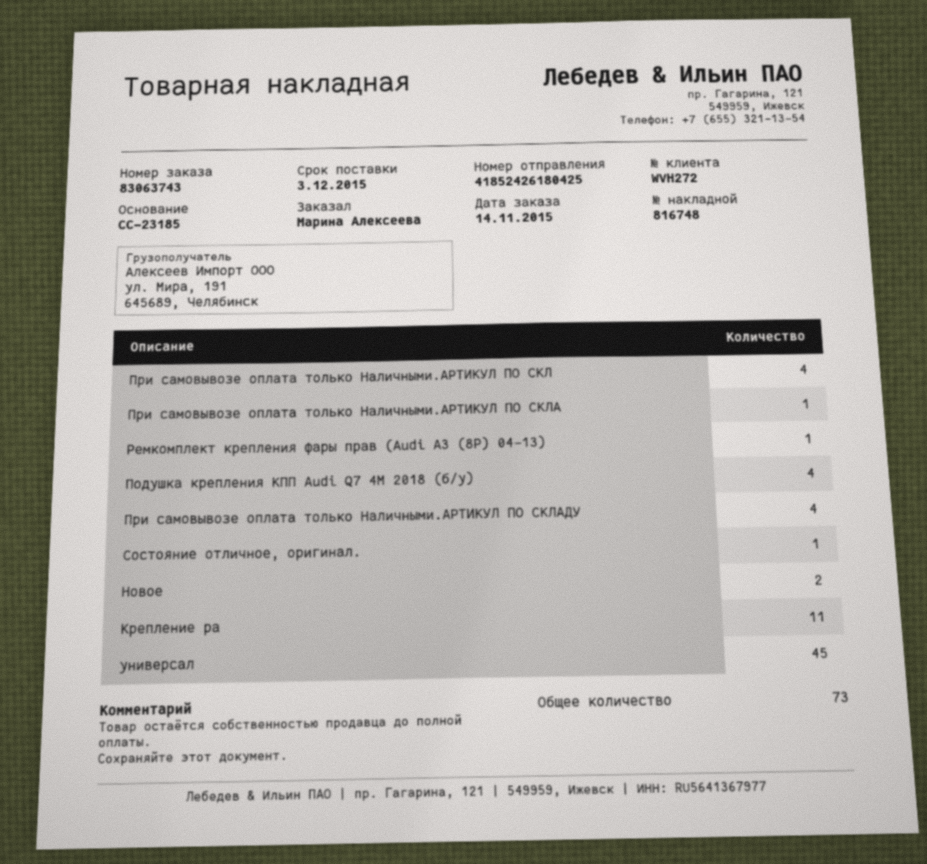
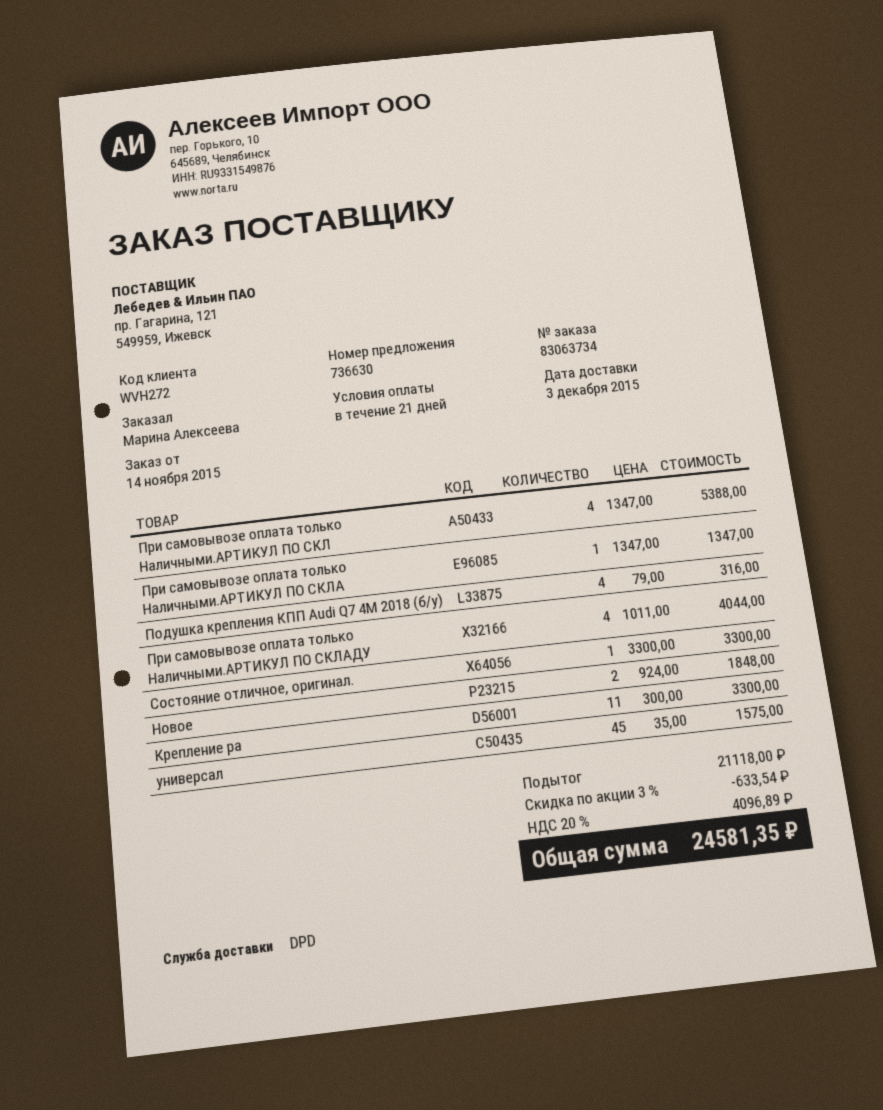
order number: 83063743 -> 83063734
Ремкомплект крепления фары прав (Audi A3 (8P) 04-13): 1 -> none

